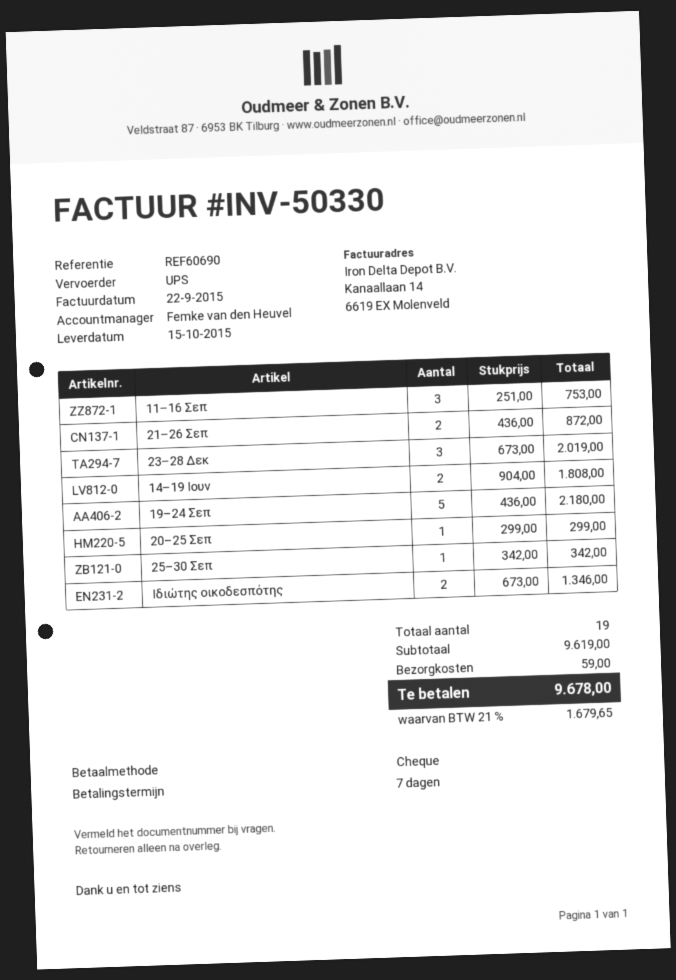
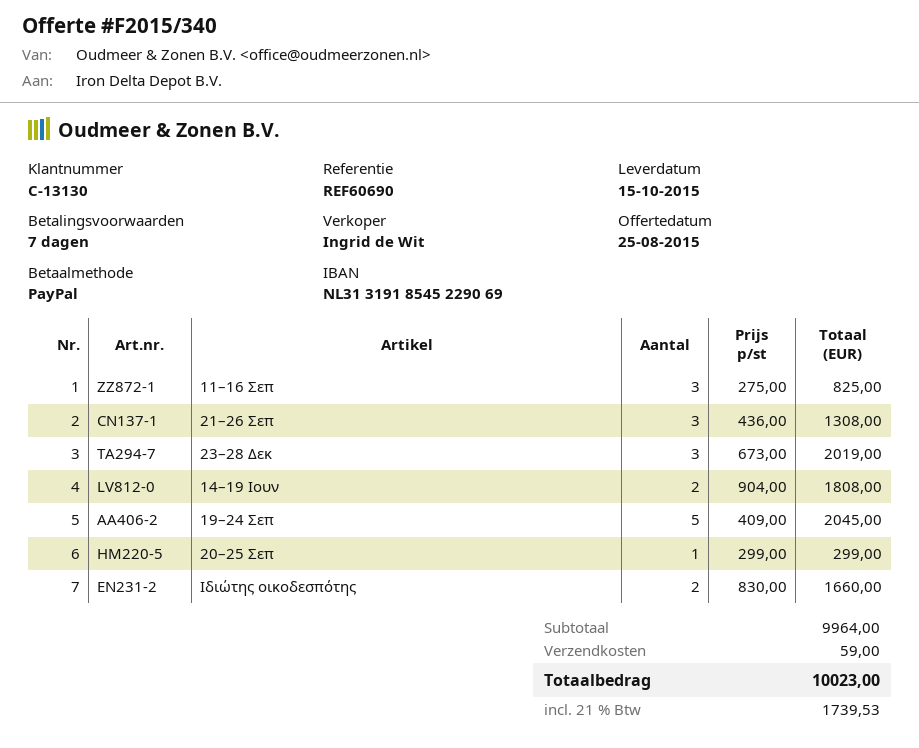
sales rep: Femke van den Heuvel -> Ingrid de Wit
payment method: cheque -> PayPal
11–16 Σεπ: 3 x 251.00 = 753.00 -> 3 x 275.00 = 825.00
21–26 Σεπ: 2 x 436.00 = 872.00 -> 3 x 436.00 = 1308.00
19–24 Σεπ: 5 x 436.00 = 2180.00 -> 5 x 409.00 = 2045.00
25–30 Σεπ: 1 x 342.00 = 342.00 -> none
Ιδιώτης οικοδεσπότης: 2 x 673.00 = 1346.00 -> 2 x 830.00 = 1660.00
subtotal: 9619.00 -> 9964.00
tax: 21% = 1679.65 -> 21% = 1739.53
total: 9678.00 -> 10023.00

